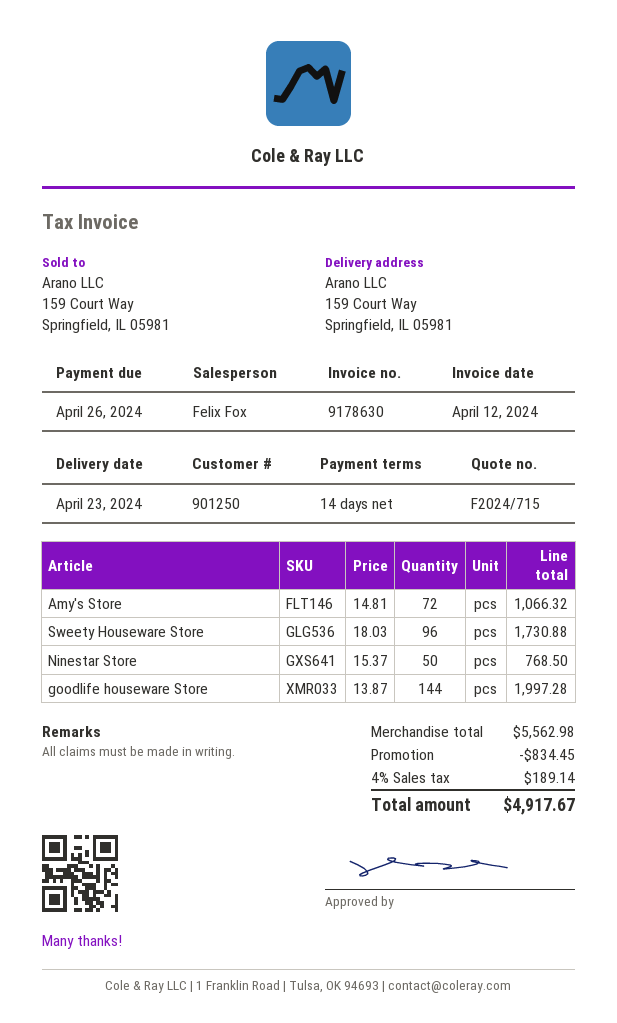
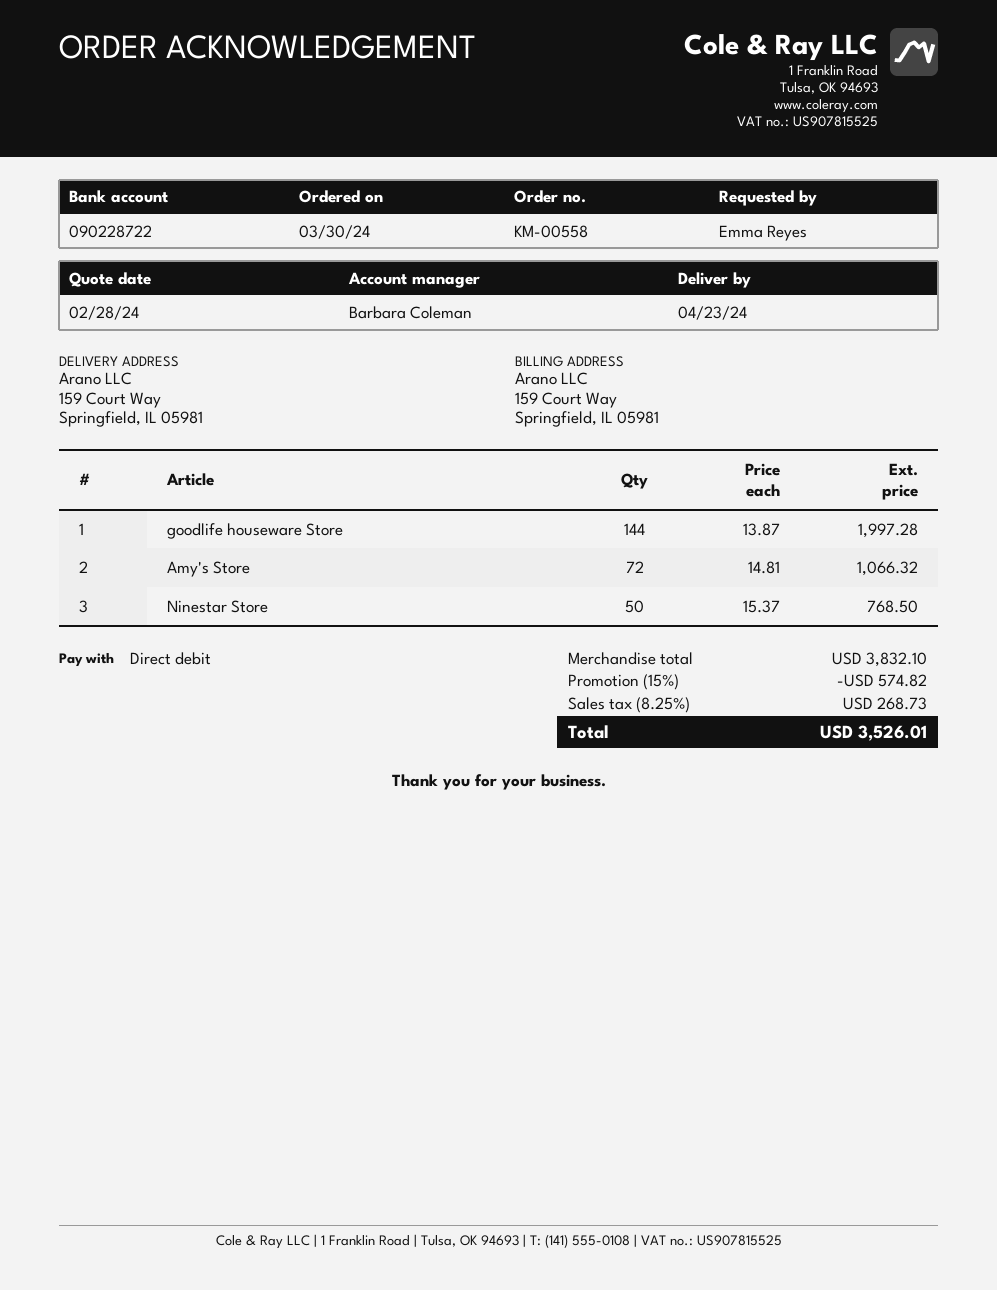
sales rep: Felix Fox -> Barbara Coleman
Sweety Houseware Store: 96 x 18.03 = 1730.88 -> none
subtotal: 5562.98 -> 3832.10
discount: 834.45 -> 574.82
tax: 4% = 189.14 -> 8.25% = 268.73
total: 4917.67 -> 3526.01

